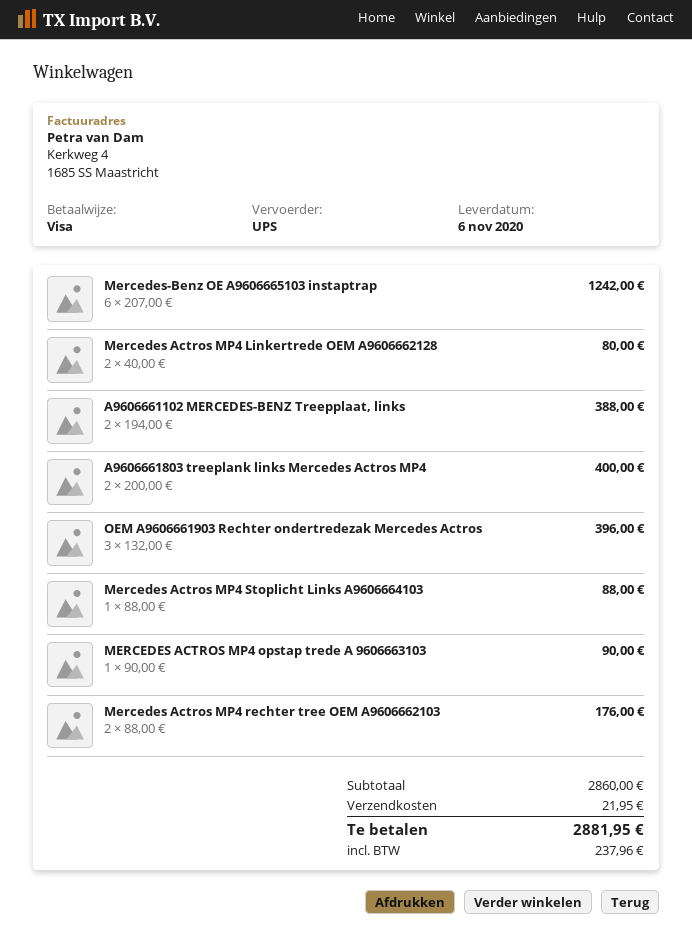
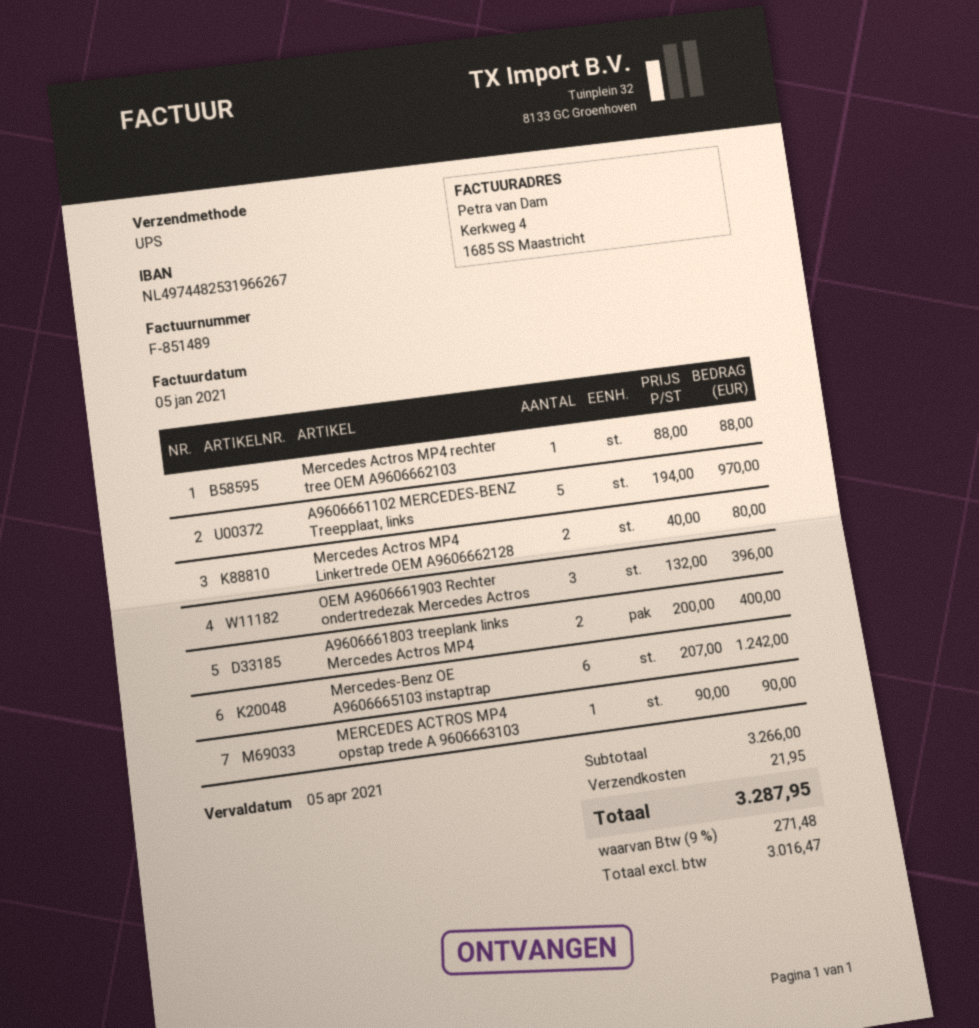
A9606661102 MERCEDES-BENZ Treepplaat, links: 2 x 194.00 = 388.00 -> 5 x 194.00 = 970.00
Mercedes Actros MP4 Stoplicht Links A9606664103: 1 x 88.00 = 88.00 -> none
Mercedes Actros MP4 rechter tree OEM A9606662103: 2 x 88.00 = 176.00 -> 1 x 88.00 = 88.00
subtotal: 2860.00 -> 3266.00
tax: 237.96 -> 271.48
total: 2881.95 -> 3287.95

